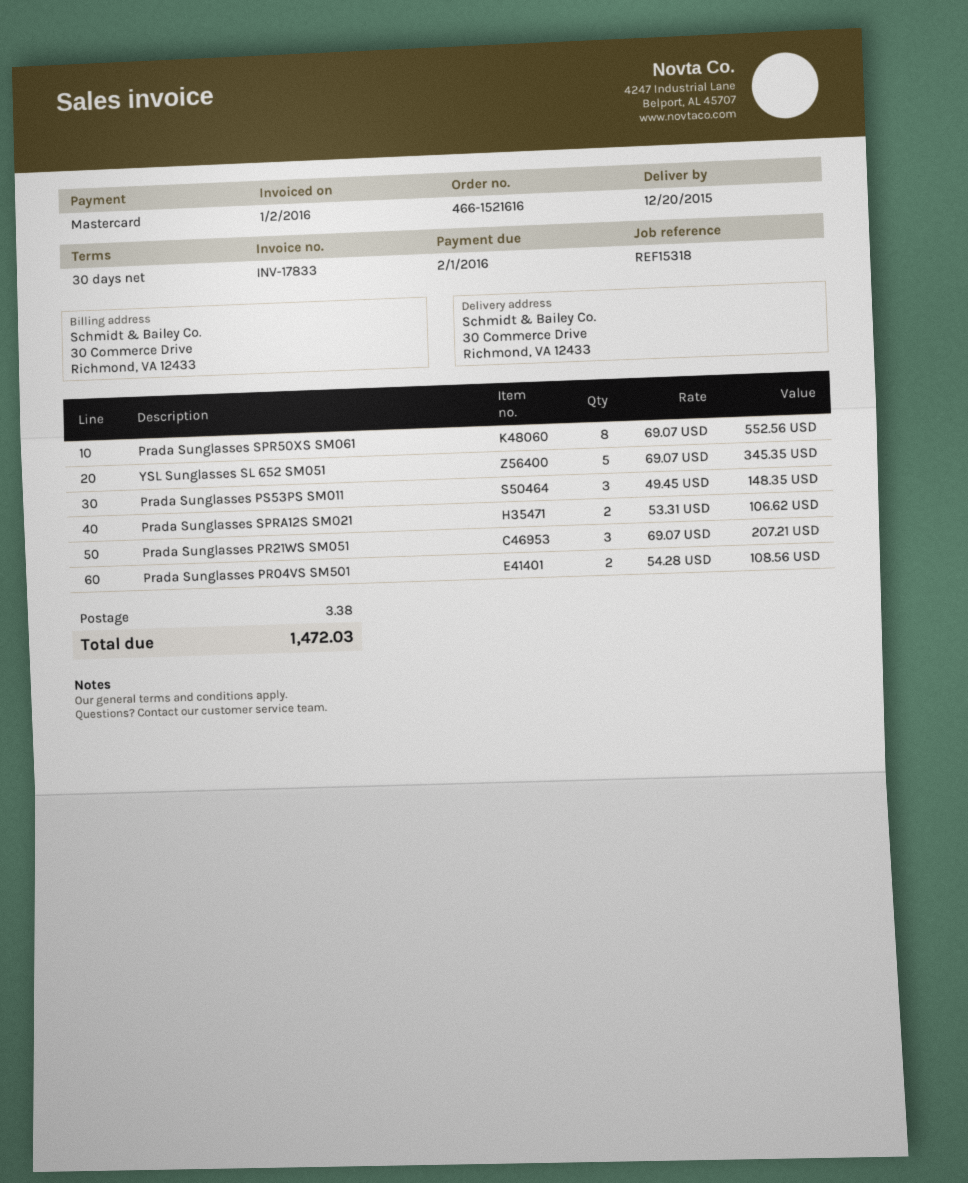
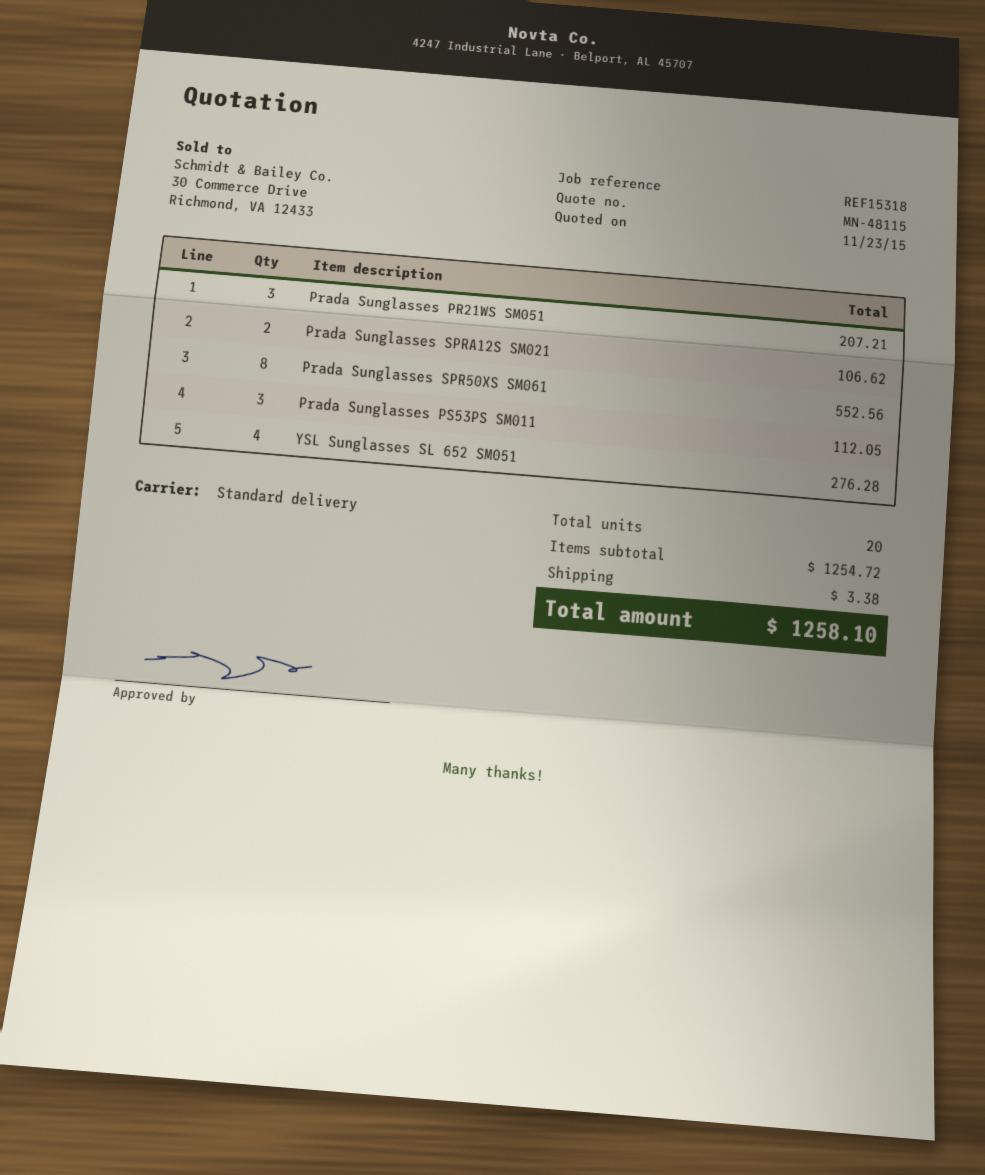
YSL Sunglasses SL 652 SM051: 5 for 345.35 -> 4 for 276.28
Prada Sunglasses PS53PS SM011: 3 for 148.35 -> 3 for 112.05
Prada Sunglasses PR04VS SM501: 2 for 108.56 -> none
total: 1472.03 -> 1258.10

